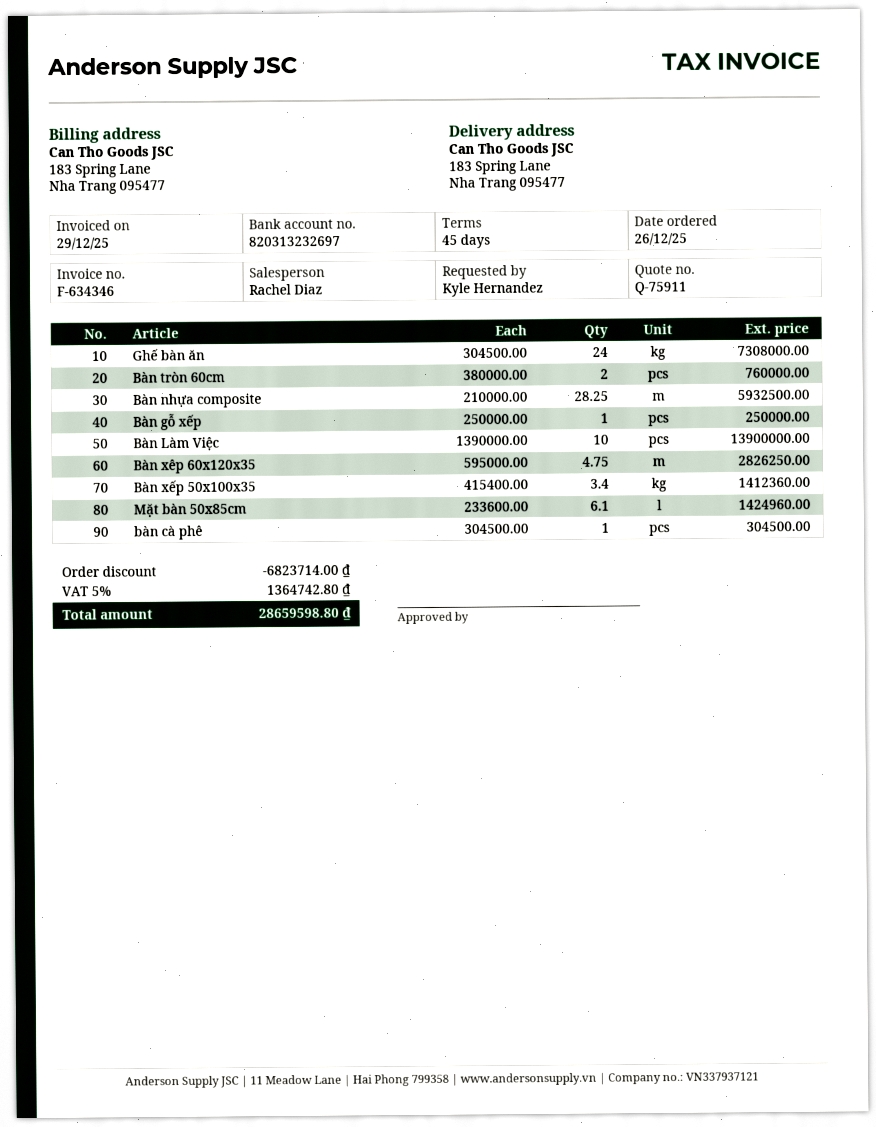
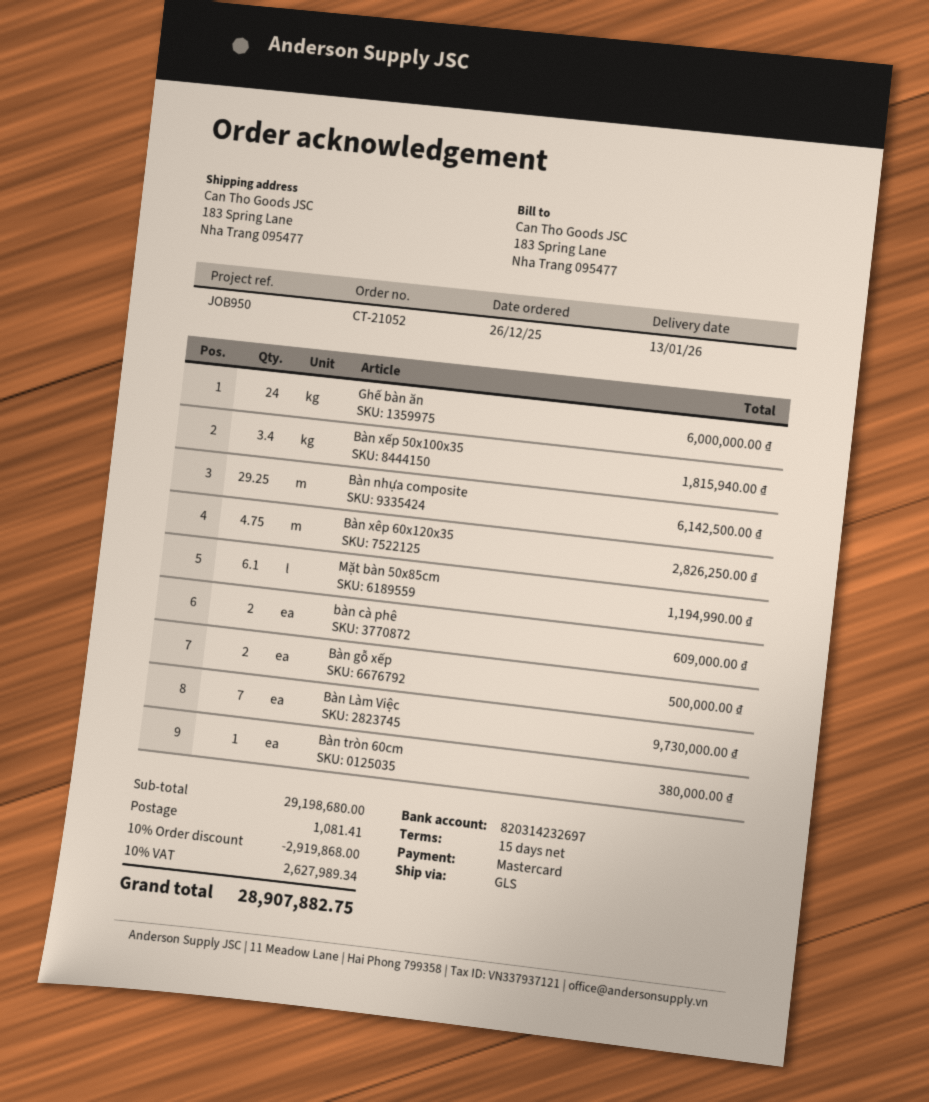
payment terms: 45 days -> 15 days
bank account: 820313232697 -> 820314232697
Ghế bàn ăn: 24 for 7308000.00 -> 24 for 6000000.00
Bàn tròn 60cm: 2 for 760000.00 -> 1 for 380000.00
Bàn nhựa composite: 28.25 for 5932500.00 -> 29.25 for 6142500.00
Bàn gỗ xếp: 1 for 250000.00 -> 2 for 500000.00
Bàn Làm Việc: 10 for 13900000.00 -> 7 for 9730000.00
Bàn xếp 50x100x35: 3.4 for 1412360.00 -> 3.4 for 1815940.00
Mặt bàn 50x85cm: 6.1 for 1424960.00 -> 6.1 for 1194990.00
bàn cà phê: 1 for 304500.00 -> 2 for 609000.00
discount: 6823714.00 -> 2919868.00
shipping: none -> 1081.41
tax: 5% = 1364742.80 -> 10% = 2627989.34
total: 28659598.80 -> 28907882.75

